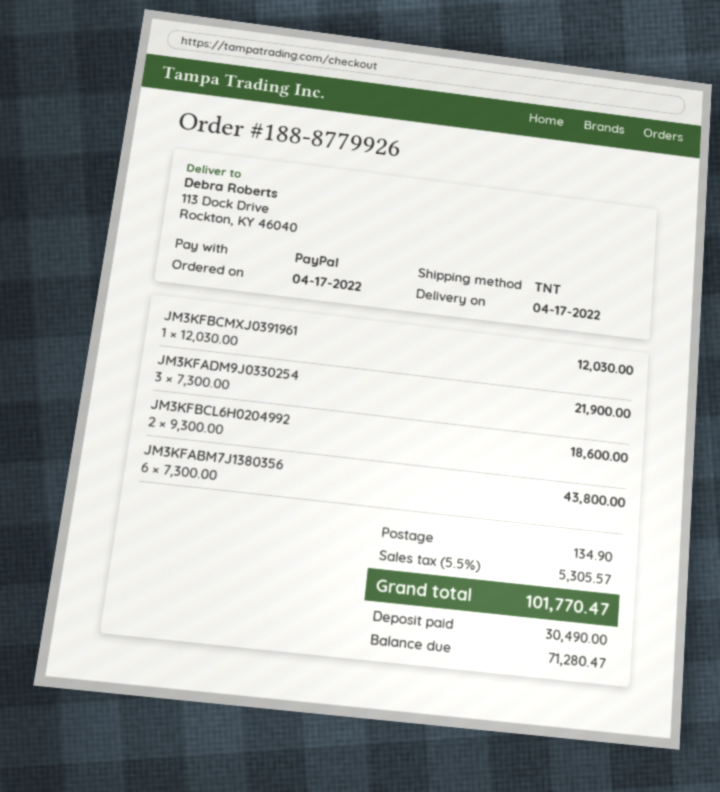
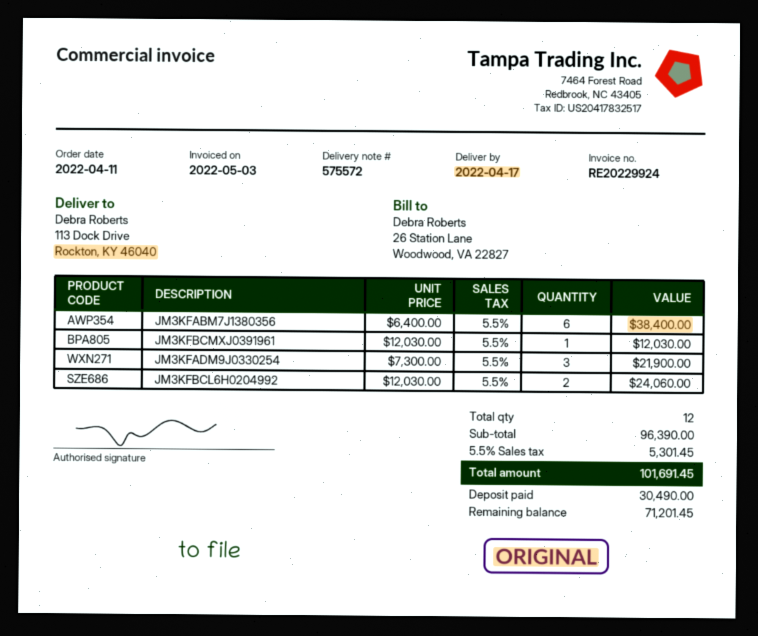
order date: 2022-04-17 -> 2022-04-11
JM3KFBCL6H0204992: 2 x 9300.00 = 18600.00 -> 2 x 12030.00 = 24060.00
JM3KFABM7J1380356: 6 x 7300.00 = 43800.00 -> 6 x 6400.00 = 38400.00
shipping: 134.90 -> none
tax: 5.5% = 5305.57 -> 5.5% = 5301.45
total: 101770.47 -> 101691.45
balance: 71280.47 -> 71201.45

